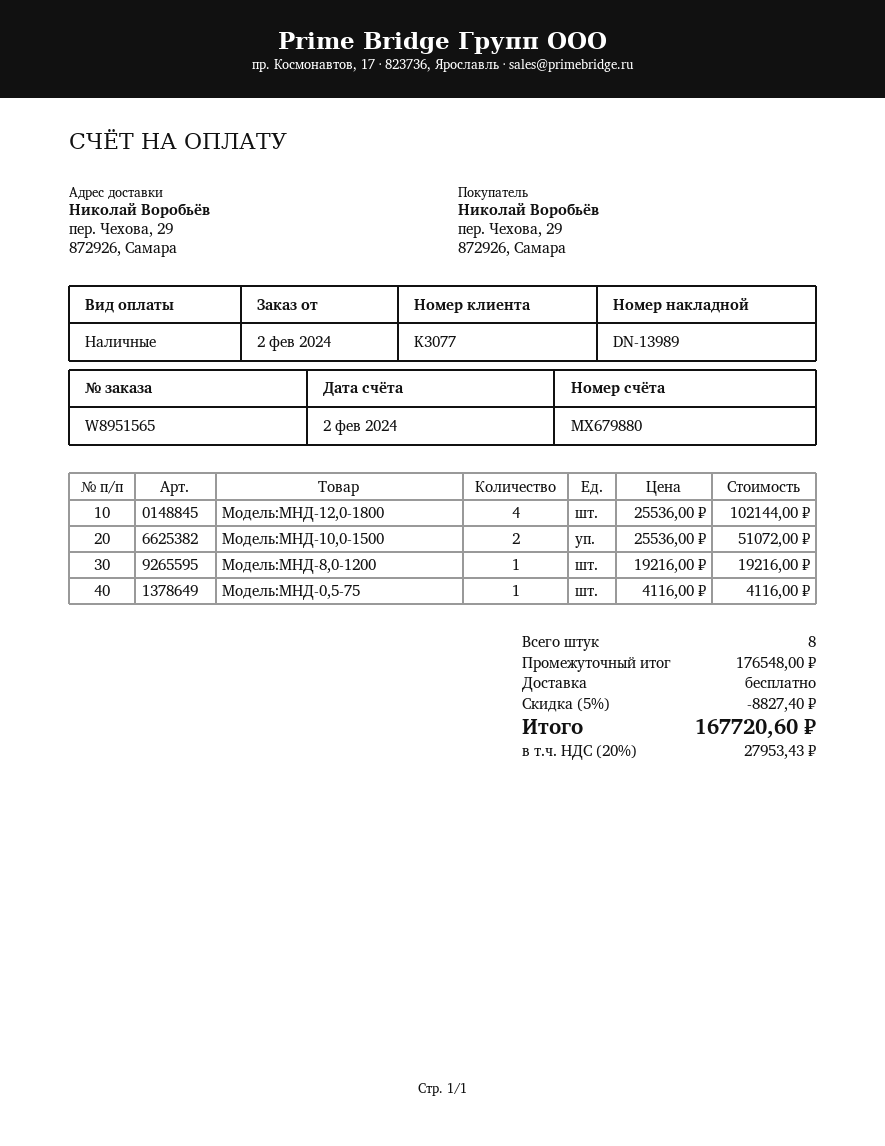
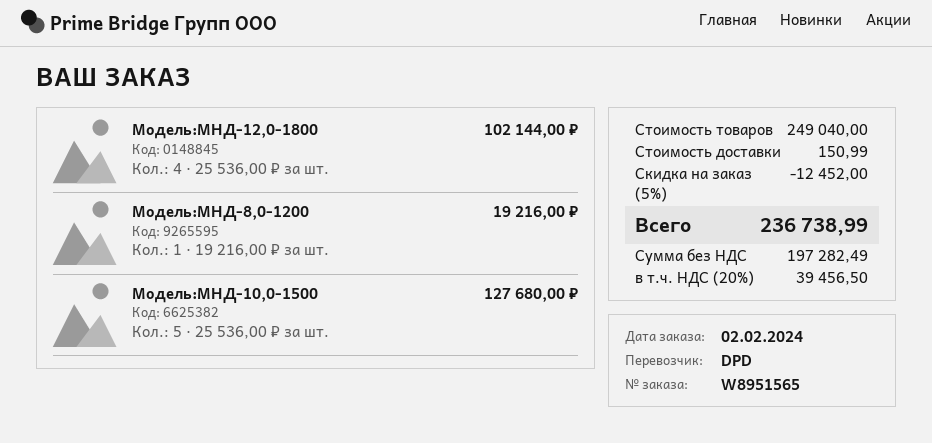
Модель:МНД-10,0-1500: 2 x 25536.00 = 51072.00 -> 5 x 25536.00 = 127680.00
Модель:МНД-0,5-75: 1 x 4116.00 = 4116.00 -> none
subtotal: 176548.00 -> 249040.00
discount: 5% = 8827.40 -> 5% = 12452.00
shipping: 0.00 -> 150.99
tax: 20% = 27953.43 -> 20% = 39456.50
total: 167720.60 -> 236738.99

